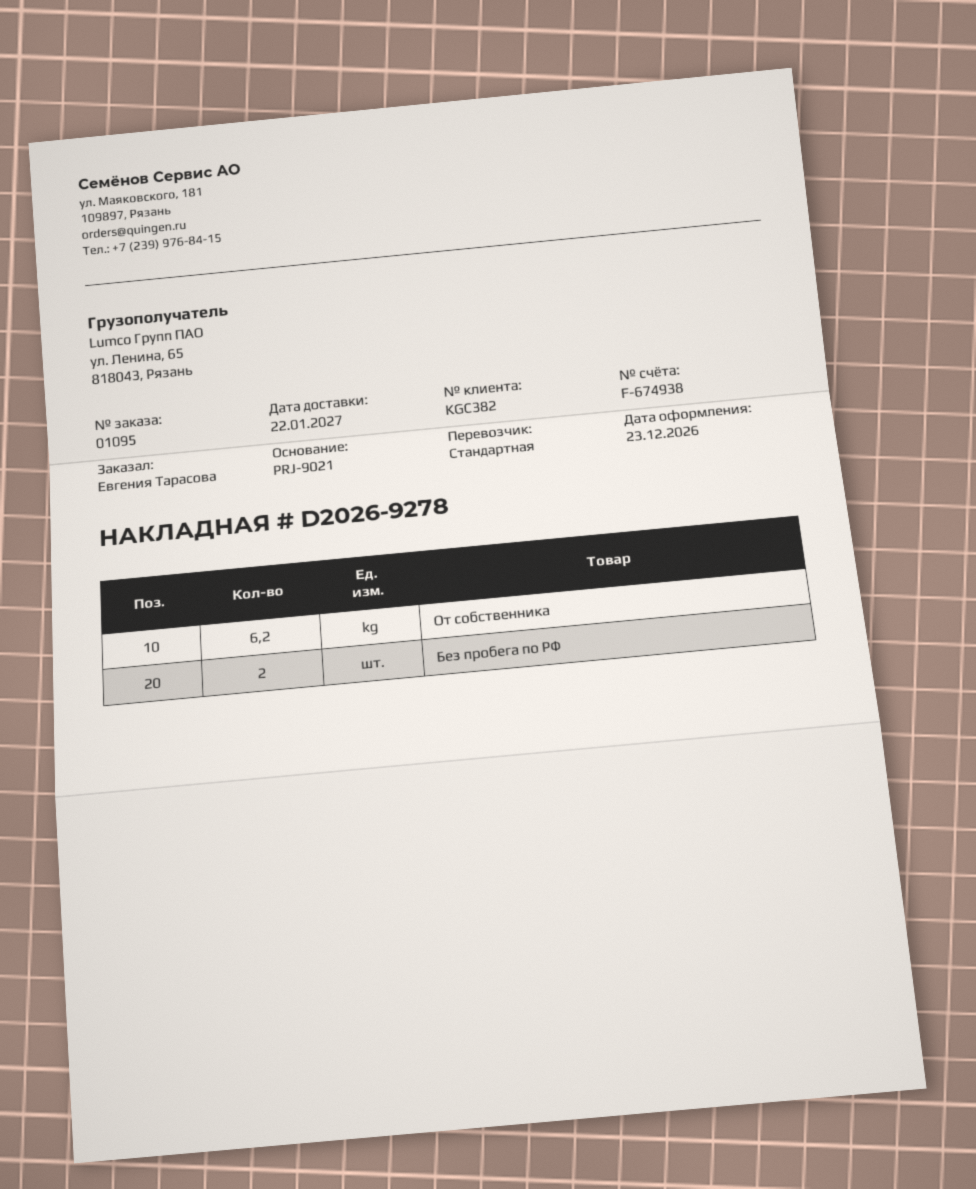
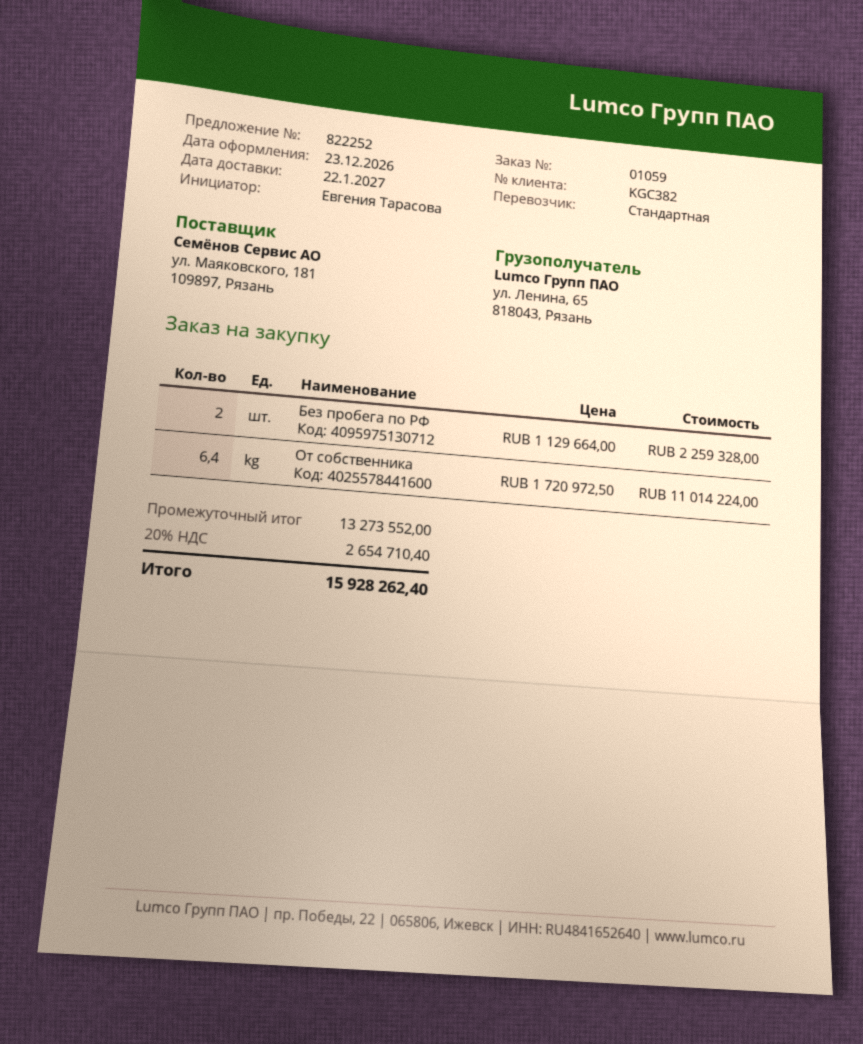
order number: 01095 -> 01059
От собственника: 6.2 -> 6.4

